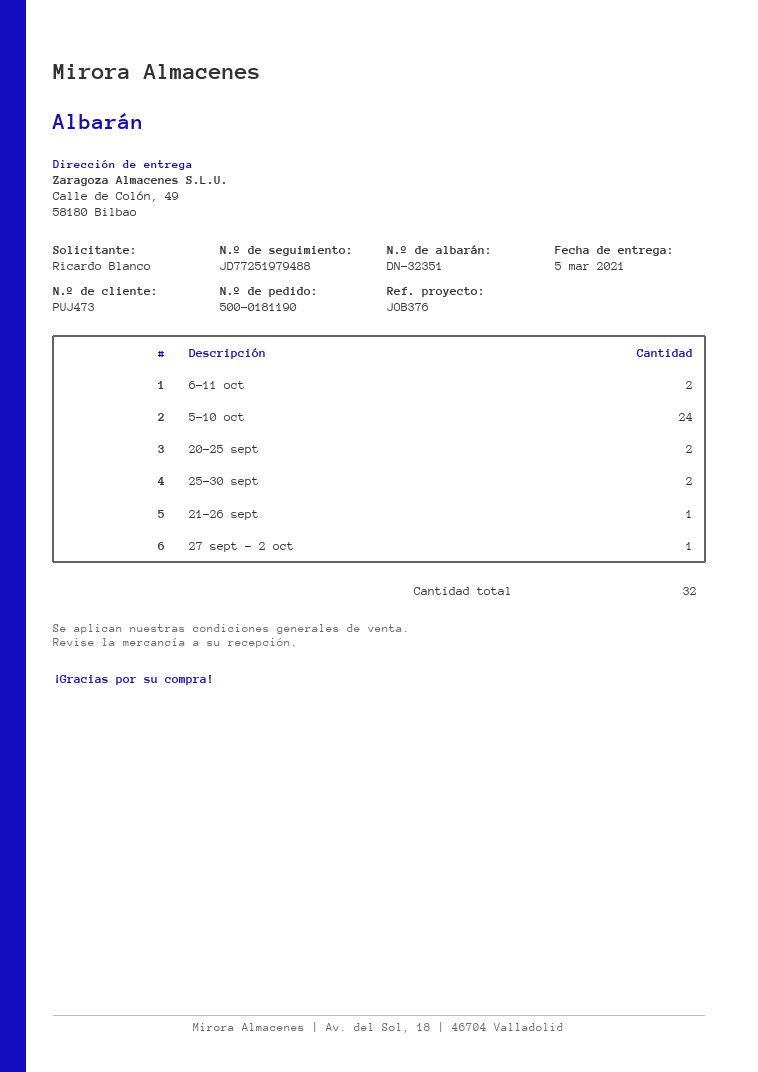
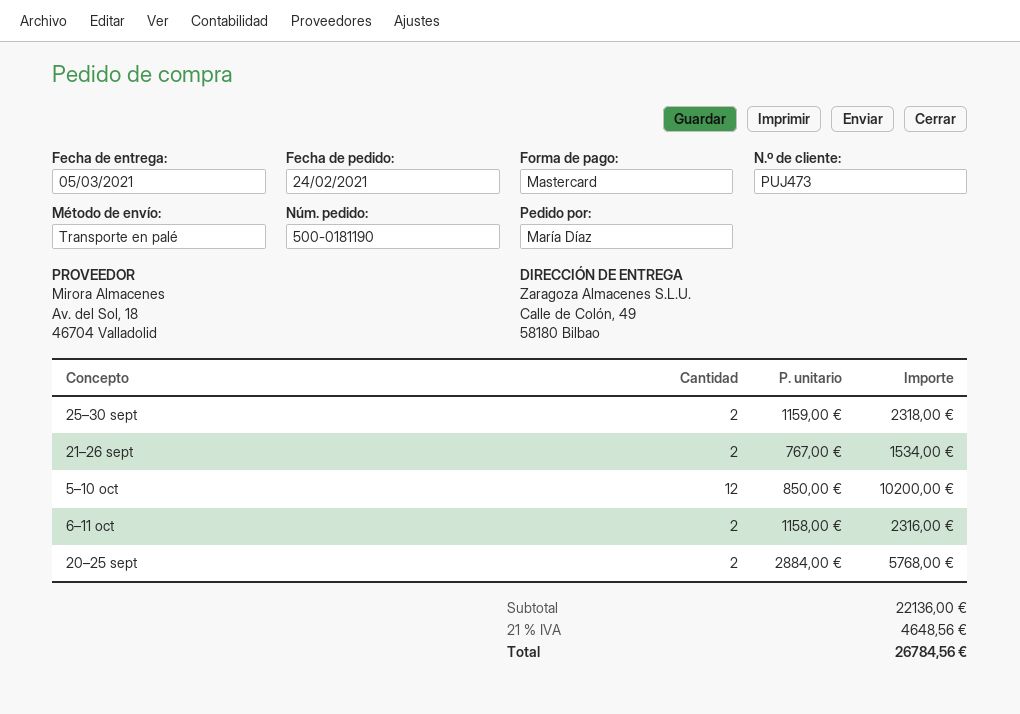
ordered by: Ricardo Blanco -> María Díaz
5–10 oct: 24 -> 12
21–26 sept: 1 -> 2
27 sept – 2 oct: 1 -> none

